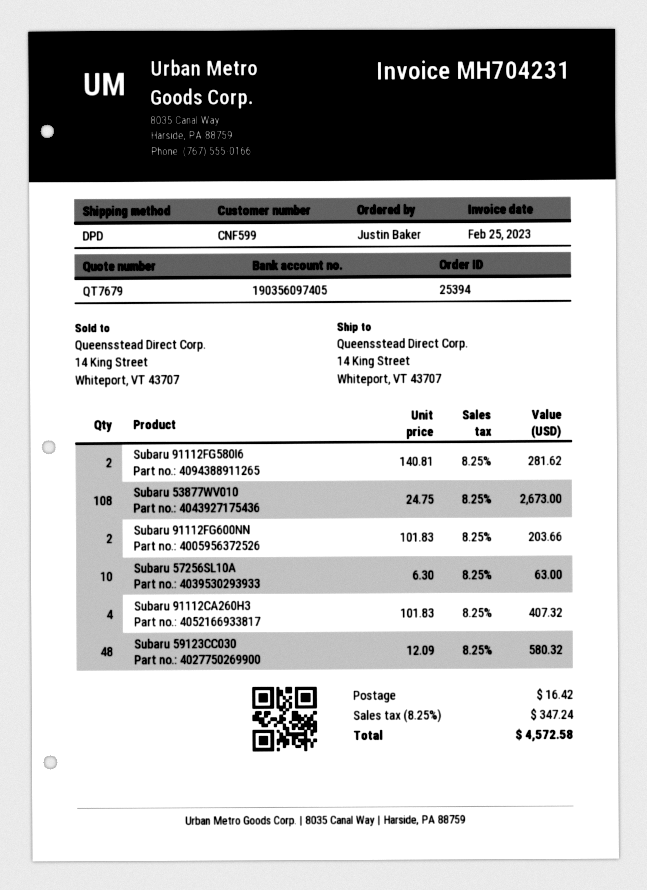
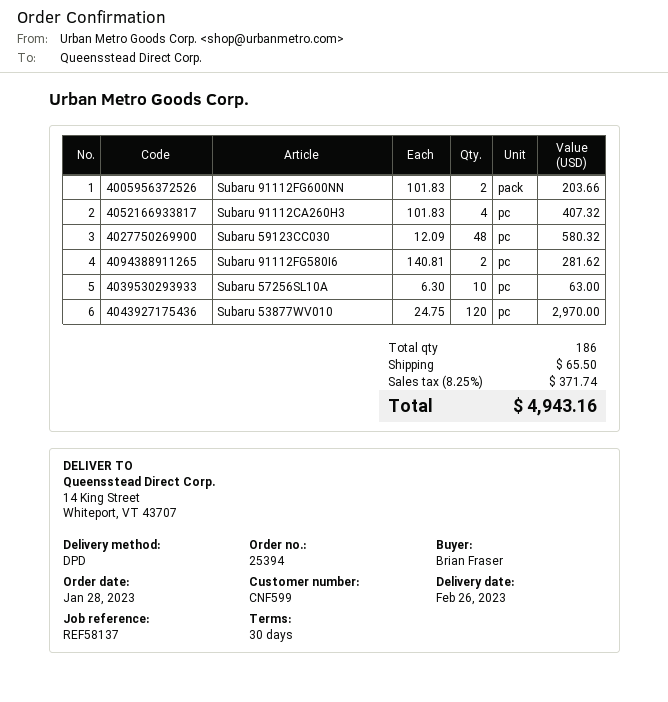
ordered by: Justin Baker -> Brian Fraser
Subaru 53877WV010: 108 x 24.75 = 2673.00 -> 120 x 24.75 = 2970.00
shipping: 16.42 -> 65.50
tax: 8.25% = 347.24 -> 8.25% = 371.74
total: 4572.58 -> 4943.16

